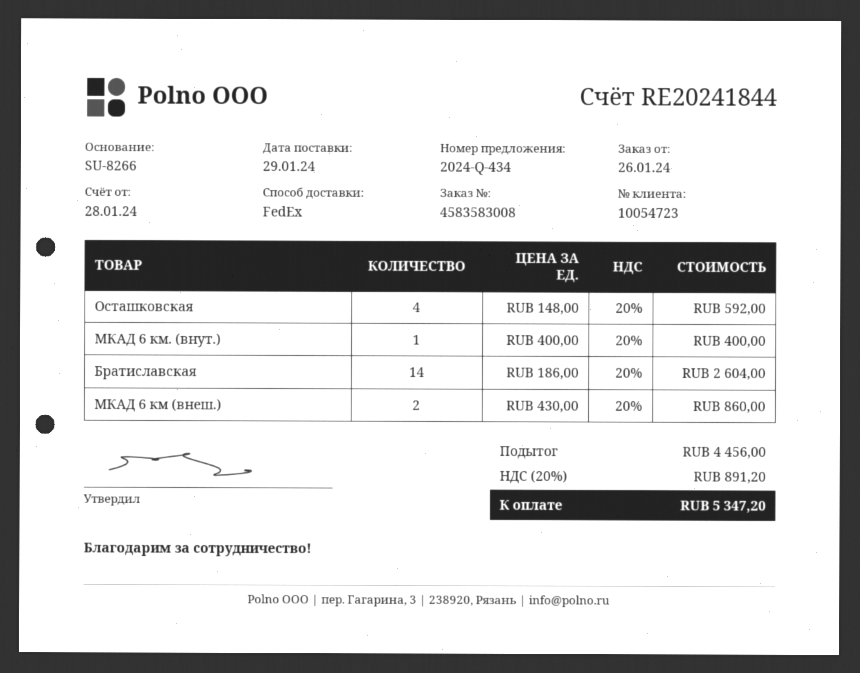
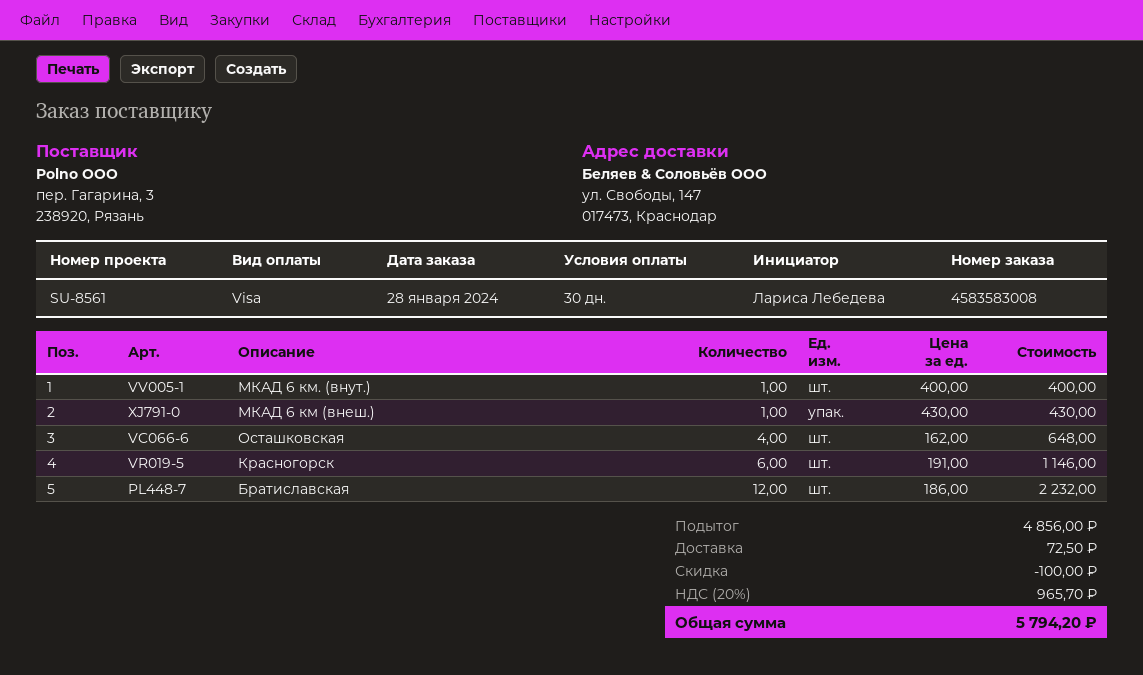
order date: 2024-01-26 -> 2024-01-28
reference: SU-8266 -> SU-8561
Осташковская: 4 x 148.00 = 592.00 -> 4 x 162.00 = 648.00
Братиславская: 14 x 186.00 = 2604.00 -> 12 x 186.00 = 2232.00
МКАД 6 км (внеш.): 2 x 430.00 = 860.00 -> 1 x 430.00 = 430.00
Красногорск: none -> 6 x 191.00 = 1146.00
subtotal: 4456.00 -> 4856.00
discount: none -> 100.00
shipping: none -> 72.50
tax: 20% = 891.20 -> 20% = 965.70
total: 5347.20 -> 5794.20

